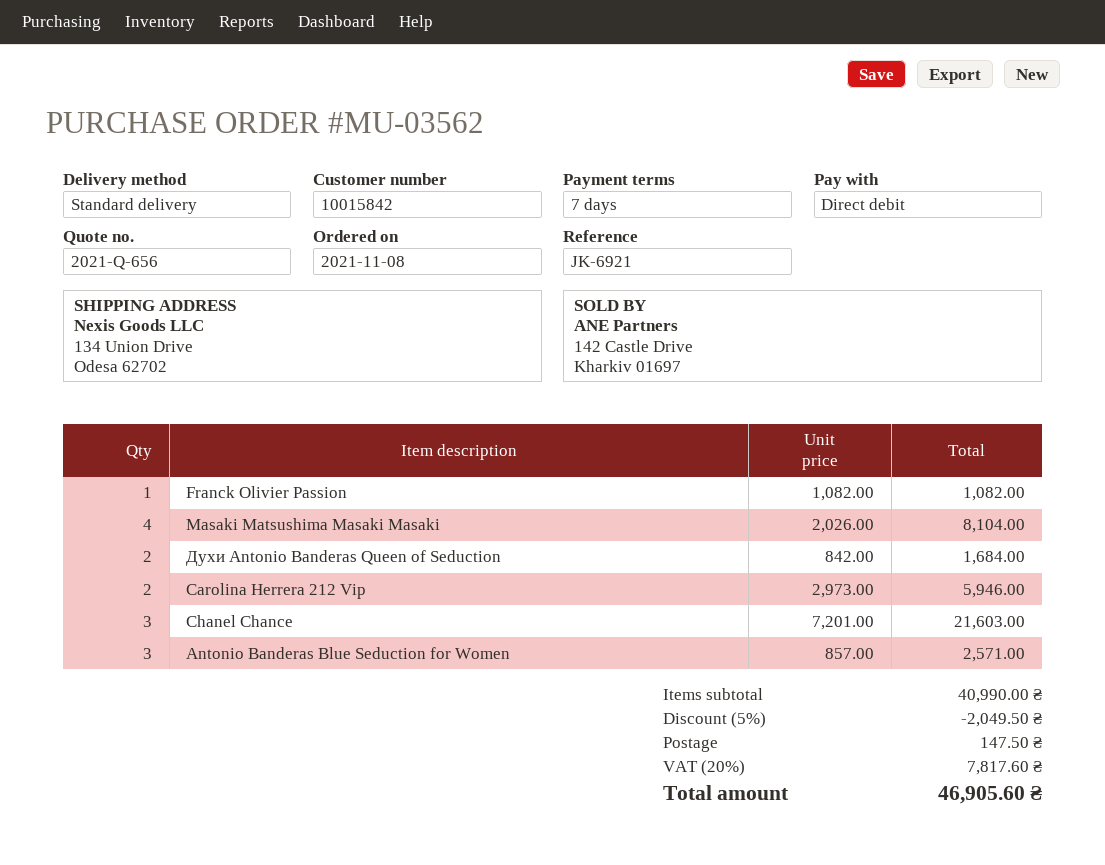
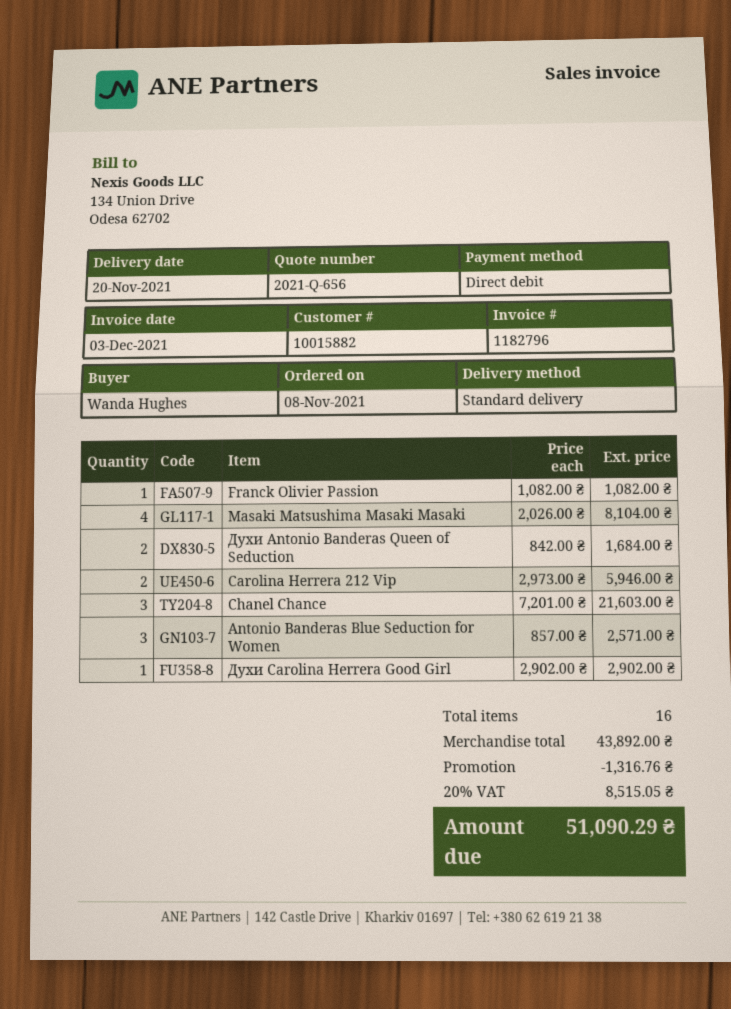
customer number: 10015842 -> 10015882
Духи Carolina Herrera Good Girl: none -> 1 x 2902.00 = 2902.00
subtotal: 40990.00 -> 43892.00
discount: 2049.50 -> 1316.76
shipping: 147.50 -> none
tax: 20% = 7817.60 -> 20% = 8515.05
total: 46905.60 -> 51090.29

